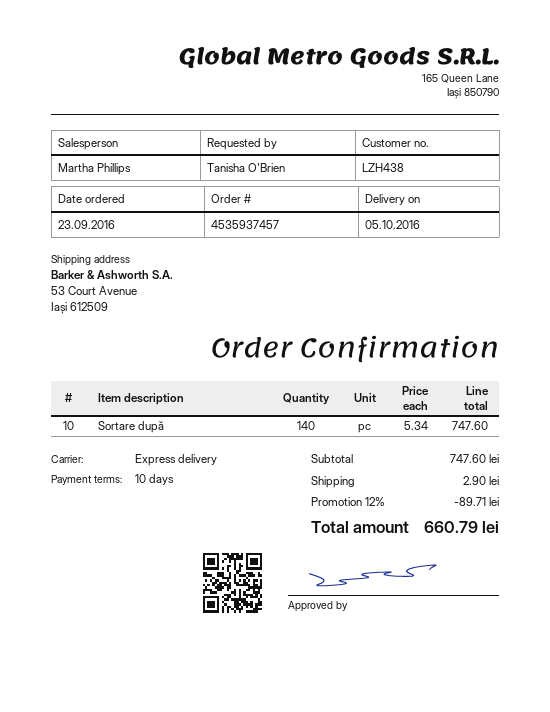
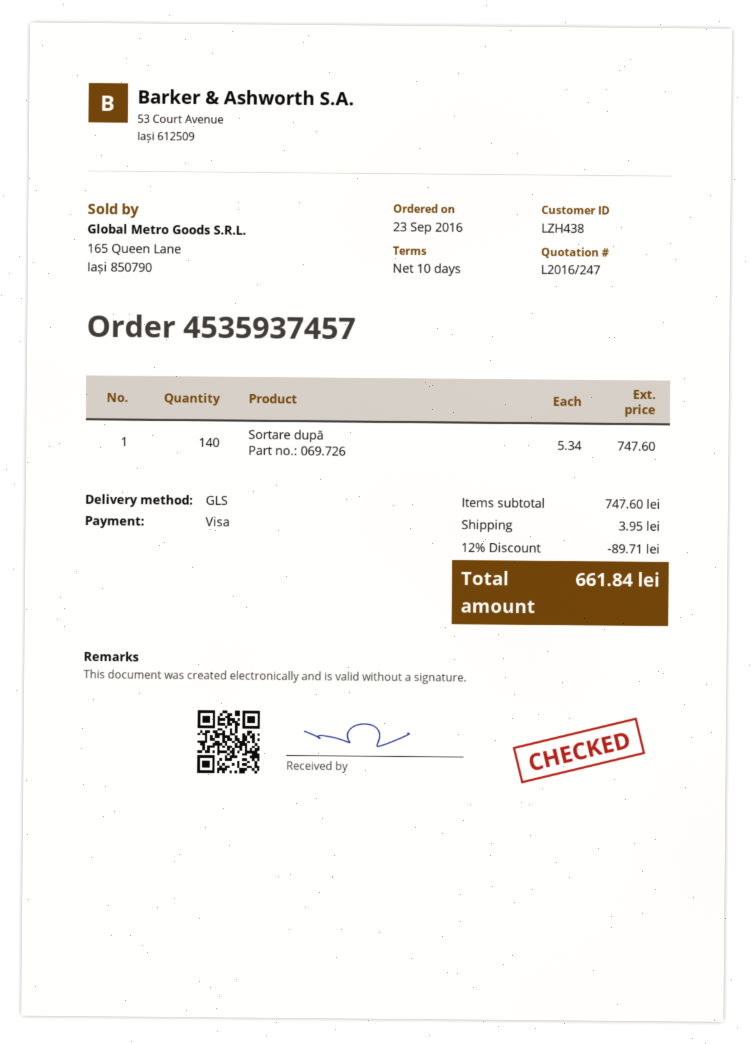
shipping method: express -> GLS
shipping: 2.90 -> 3.95
total: 660.79 -> 661.84

